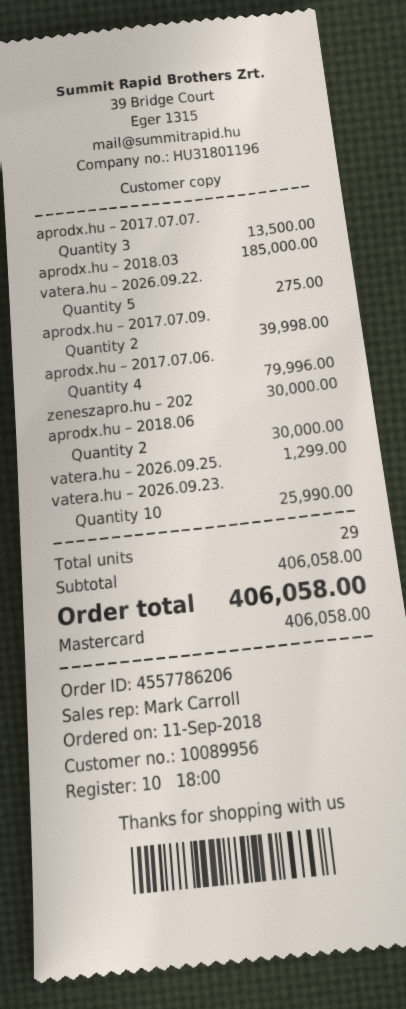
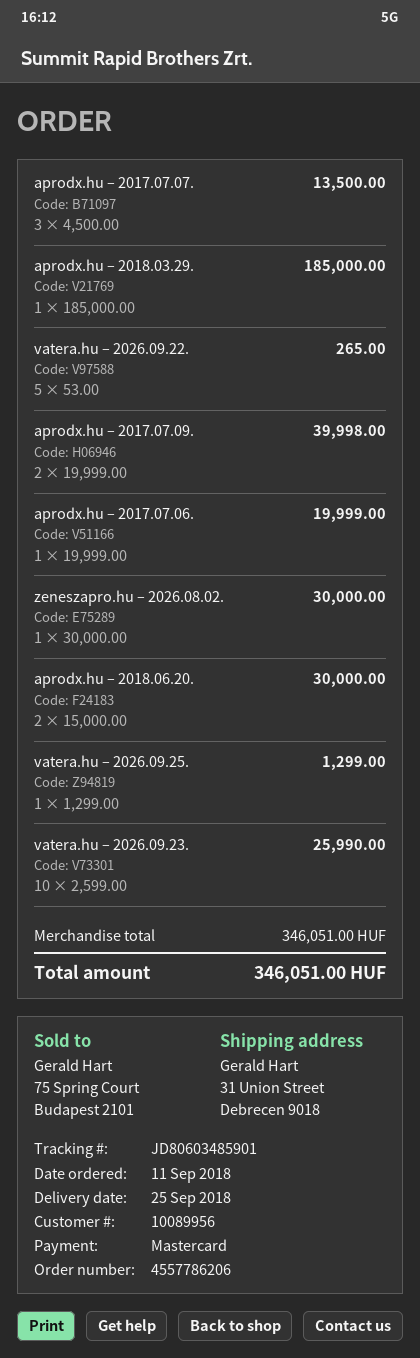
vatera.hu – 2026.09.22.: 5 for 275.00 -> 5 for 265.00
aprodx.hu – 2017.07.06.: 4 for 79996.00 -> 1 for 19999.00
subtotal: 406058.00 -> 346051.00
total: 406058.00 -> 346051.00

